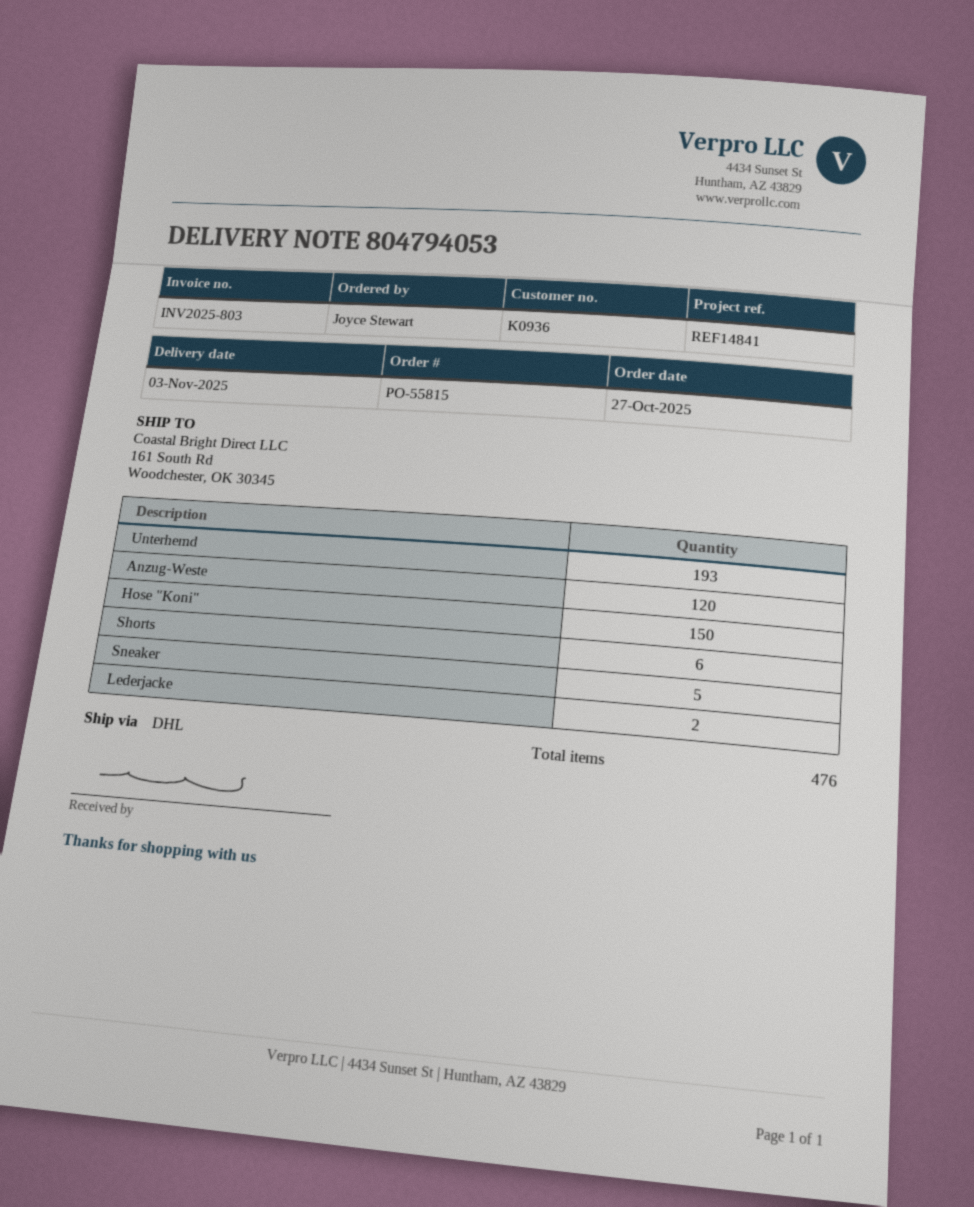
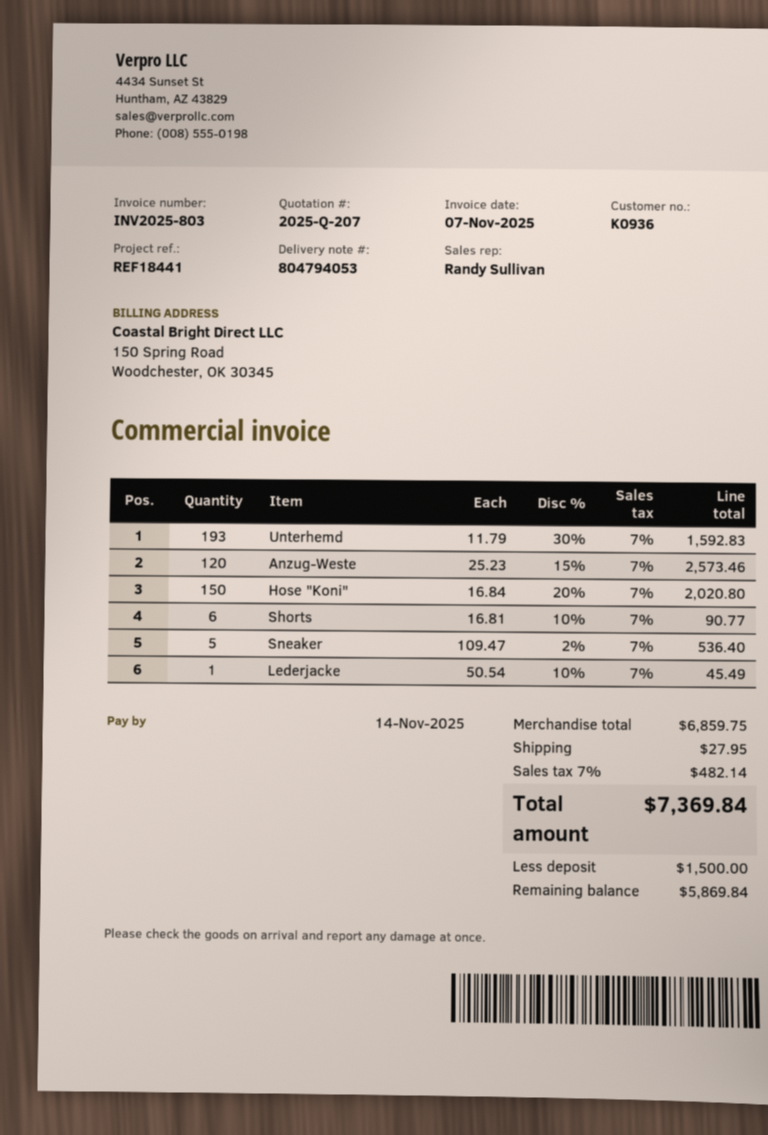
reference: REF14841 -> REF18441
Lederjacke: 2 -> 1

